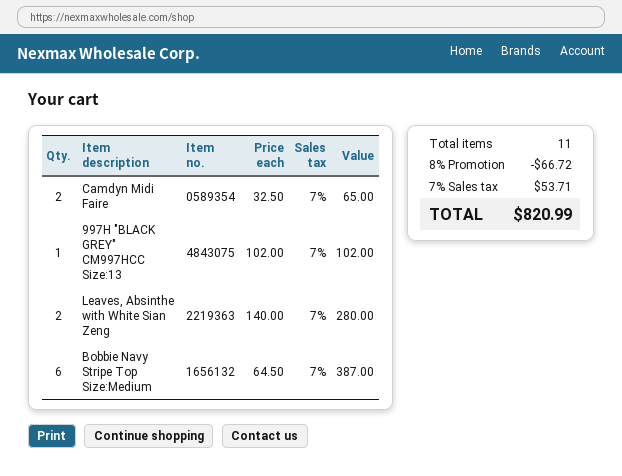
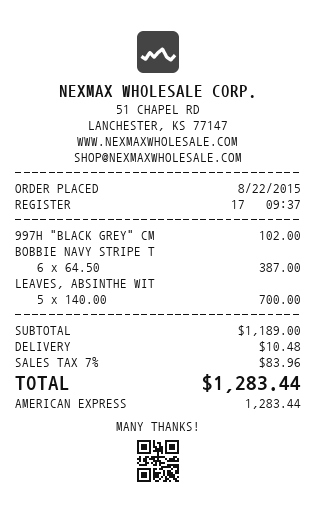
Camdyn Midi Faire: 2 x 32.50 = 65.00 -> none
Leaves, Absinthe with White Sian Zeng: 2 x 140.00 = 280.00 -> 5 x 140.00 = 700.00
discount: 8% = 66.72 -> none
shipping: none -> 10.48
tax: 7% = 53.71 -> 7% = 83.96
total: 820.99 -> 1283.44

